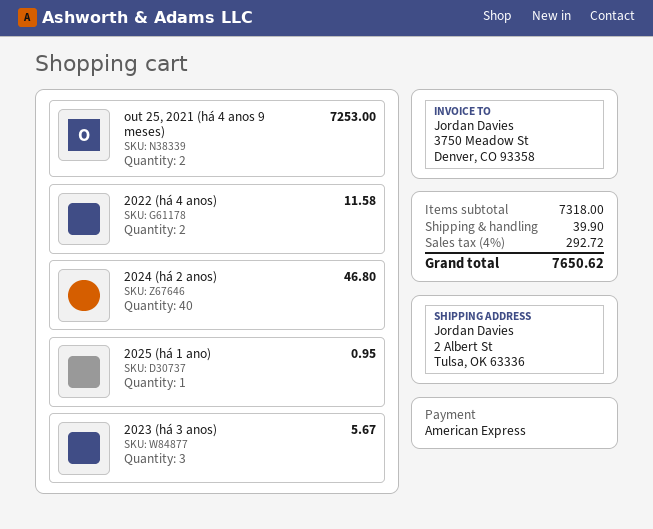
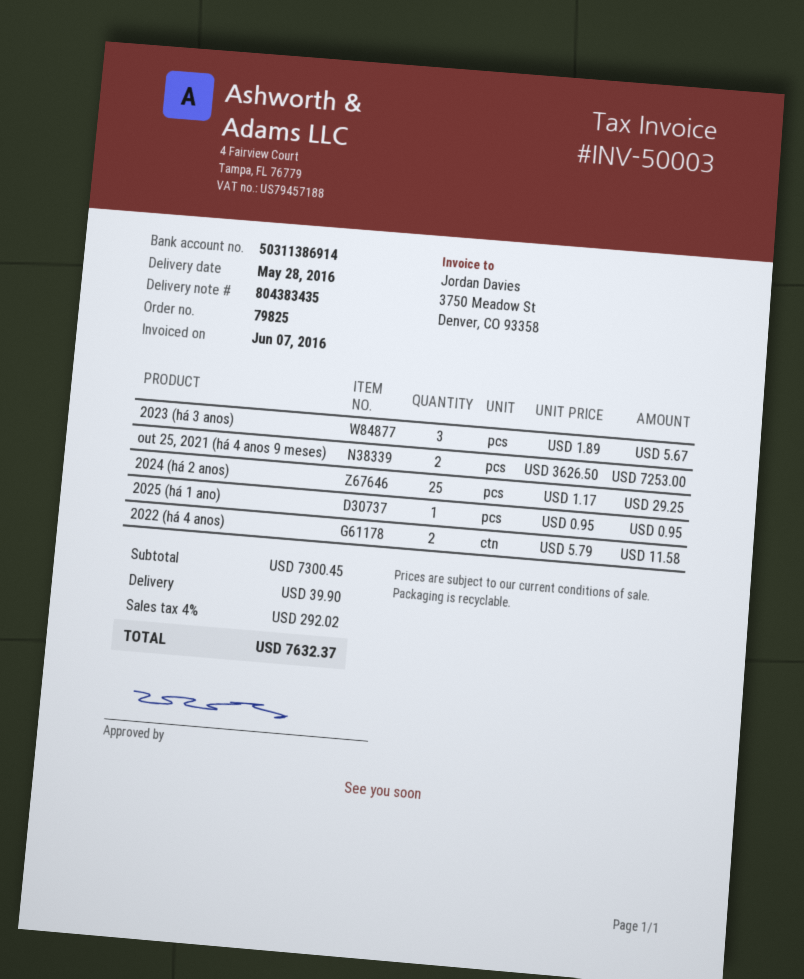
2024 (há 2 anos): 40 for 46.80 -> 25 for 29.25
subtotal: 7318.00 -> 7300.45
tax: 4% = 292.72 -> 4% = 292.02
total: 7650.62 -> 7632.37

